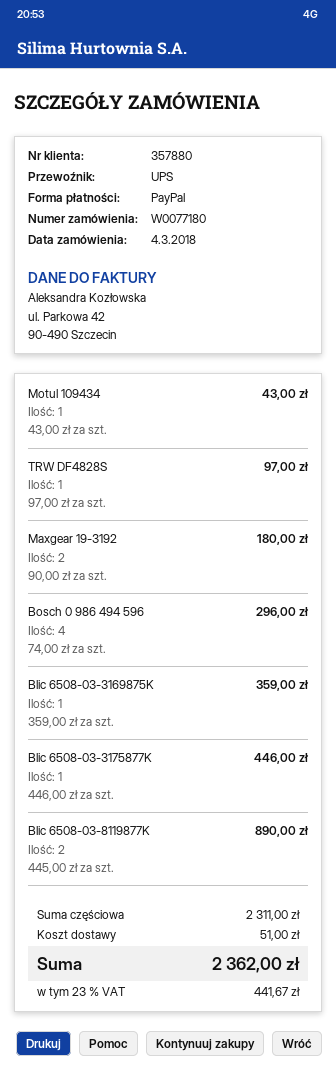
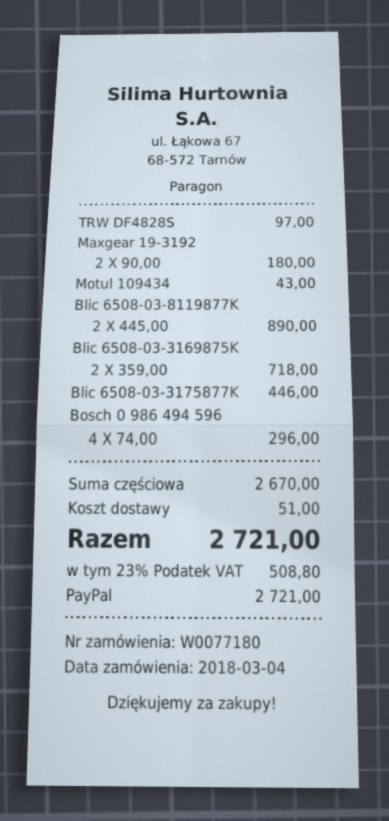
Blic 6508-03-3169875K: 1 x 359.00 = 359.00 -> 2 x 359.00 = 718.00
subtotal: 2311.00 -> 2670.00
tax: 23% = 441.67 -> 23% = 508.80
total: 2362.00 -> 2721.00

